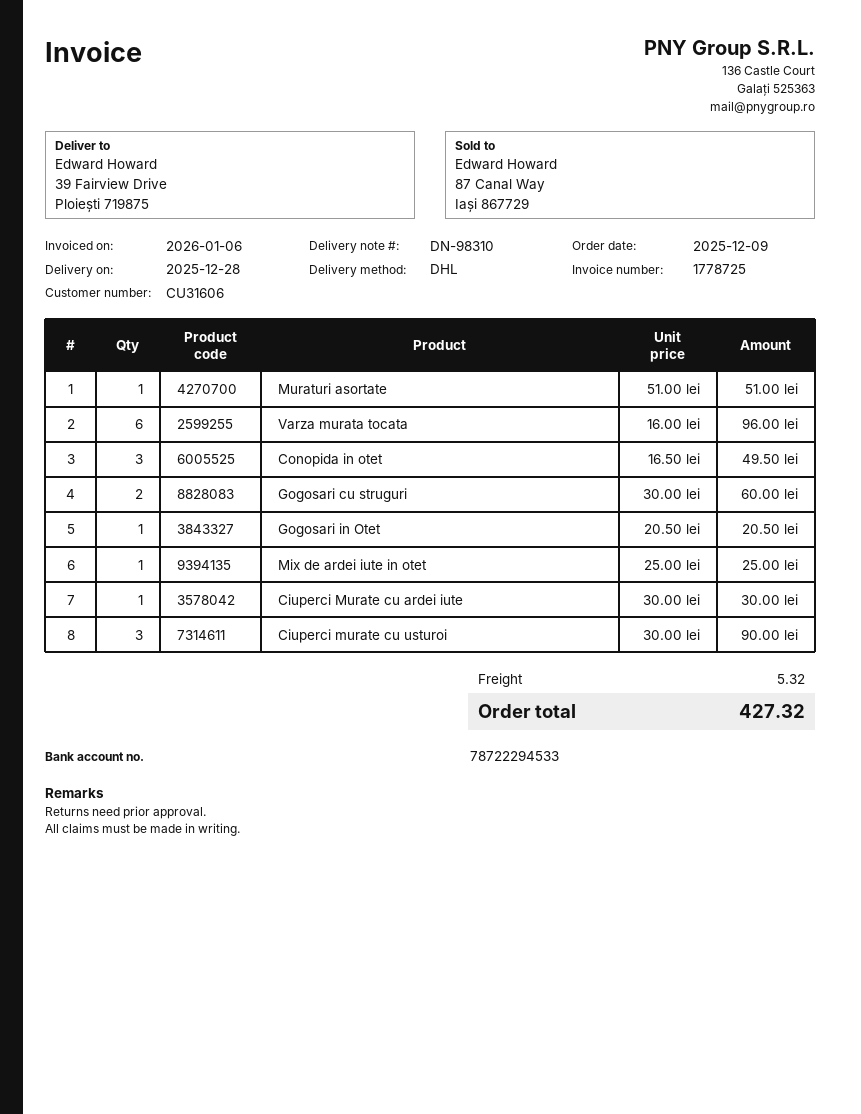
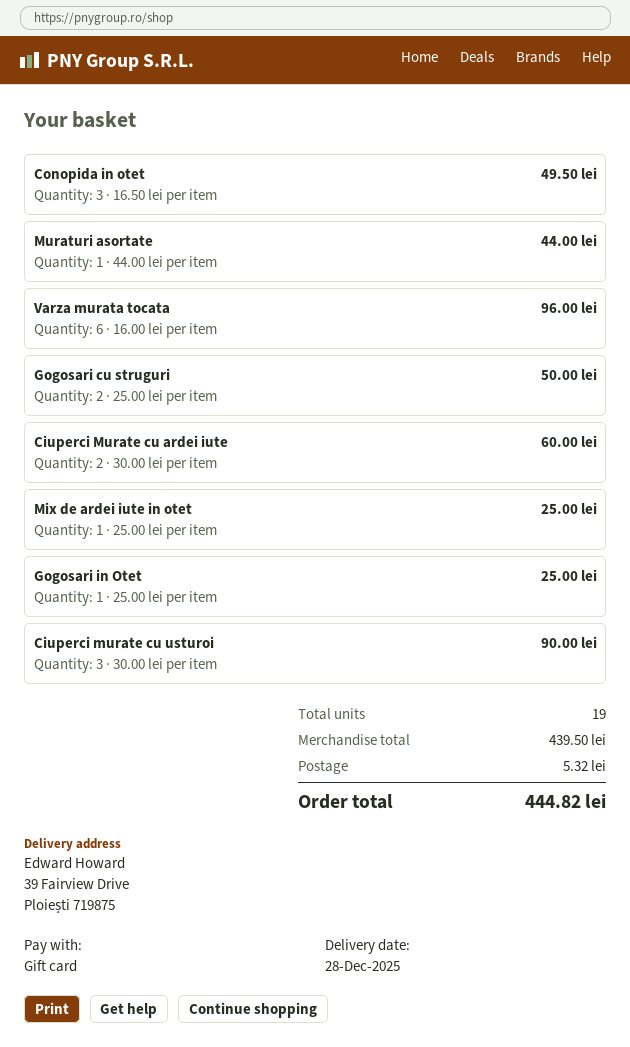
Muraturi asortate: 1 x 51.00 = 51.00 -> 1 x 44.00 = 44.00
Gogosari cu struguri: 2 x 30.00 = 60.00 -> 2 x 25.00 = 50.00
Gogosari in Otet: 1 x 20.50 = 20.50 -> 1 x 25.00 = 25.00
Ciuperci Murate cu ardei iute: 1 x 30.00 = 30.00 -> 2 x 30.00 = 60.00
total: 427.32 -> 444.82

